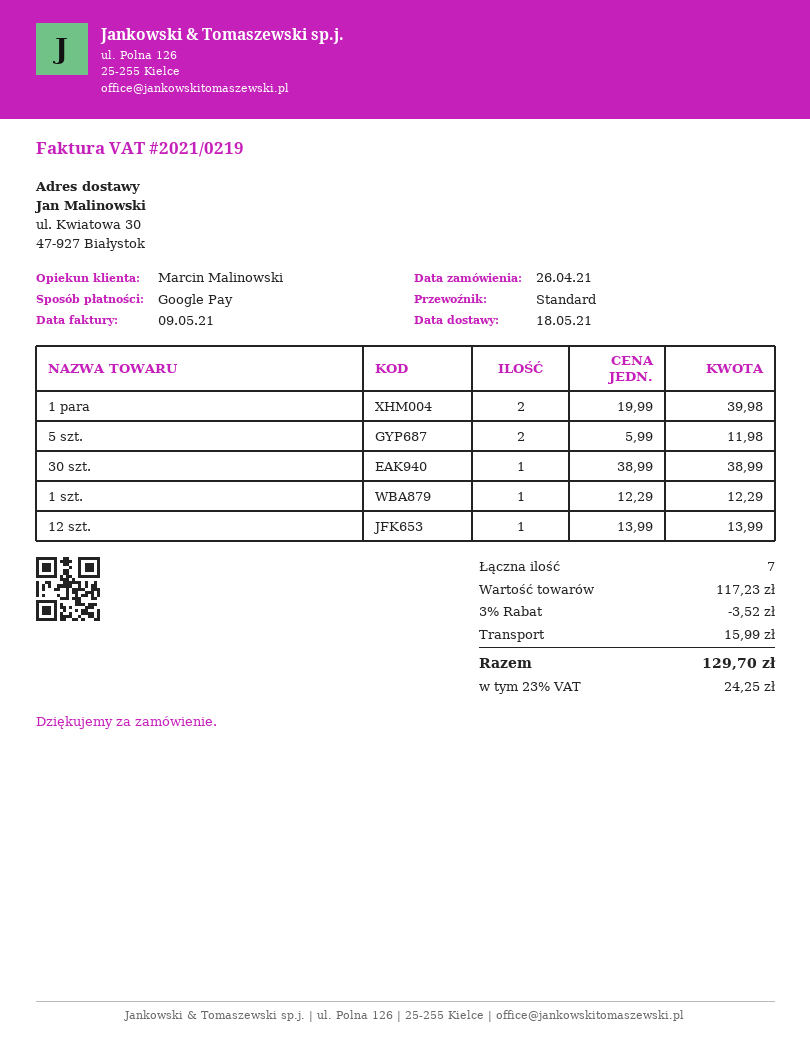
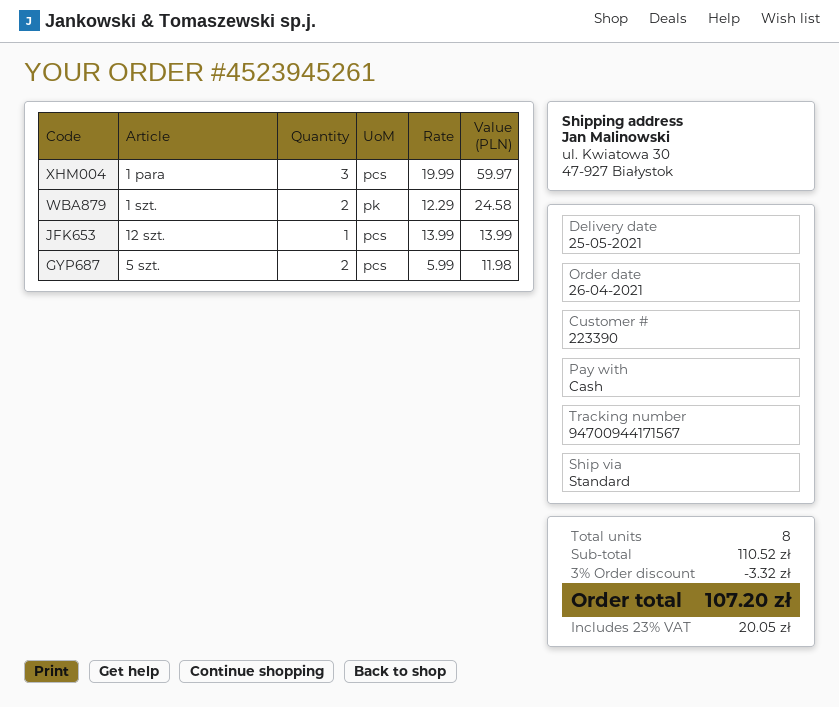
delivery date: 2021-05-18 -> 2021-05-25
payment method: Google Pay -> cash
1 para: 2 x 19.99 = 39.98 -> 3 x 19.99 = 59.97
30 szt.: 1 x 38.99 = 38.99 -> none
1 szt.: 1 x 12.29 = 12.29 -> 2 x 12.29 = 24.58
total quantity: 7 -> 8
subtotal: 117.23 -> 110.52
discount: 3% = 3.52 -> 3% = 3.32
shipping: 15.99 -> none
tax: 23% = 24.25 -> 23% = 20.05
total: 129.70 -> 107.20

